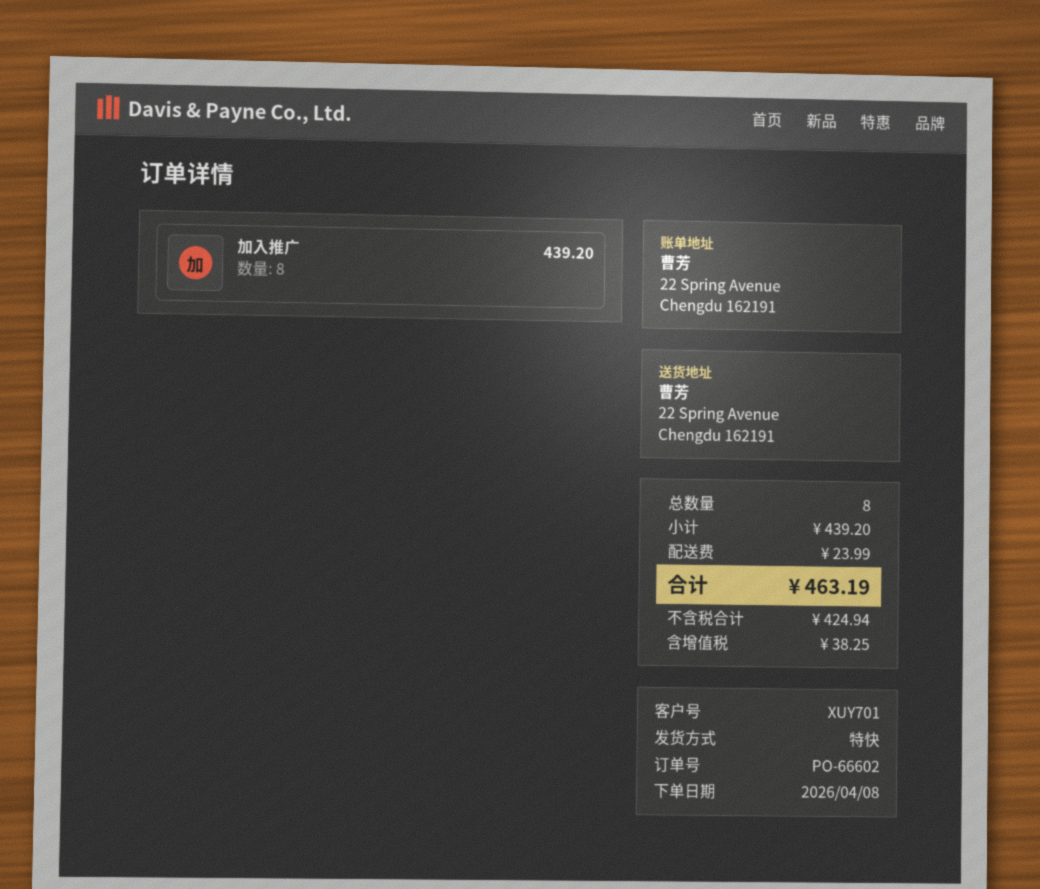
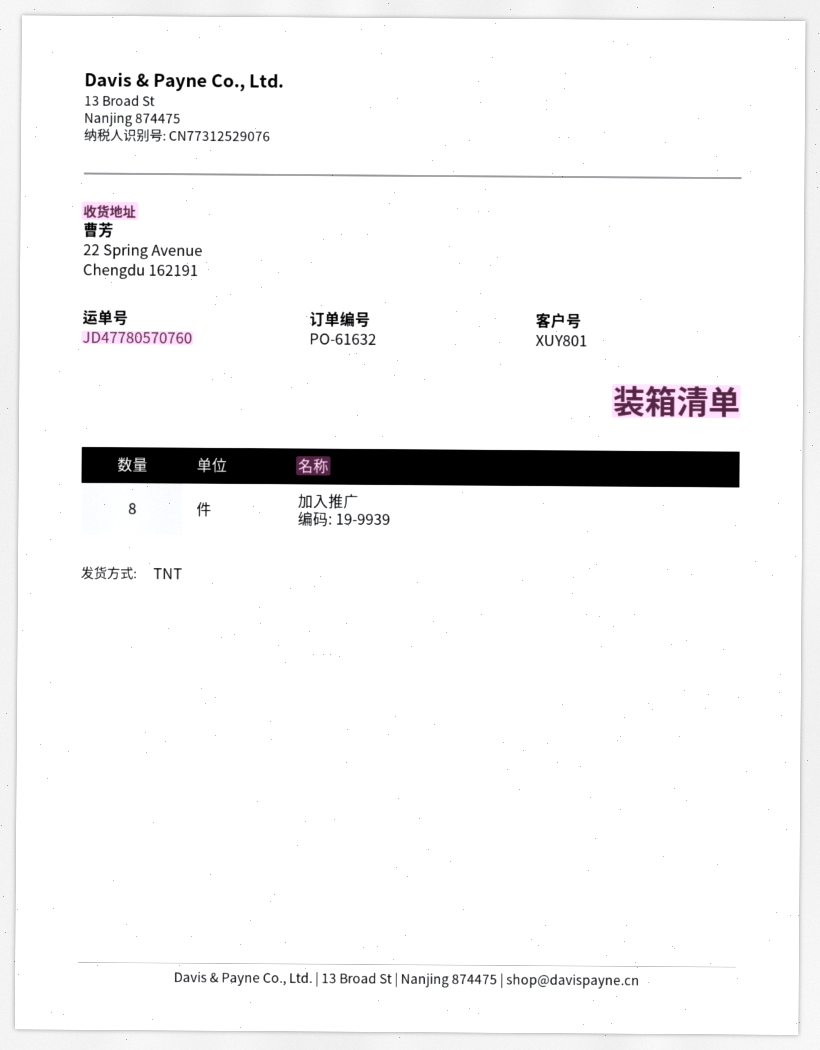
order number: PO-66602 -> PO-61632
customer number: XUY701 -> XUY801
shipping method: express -> TNT

